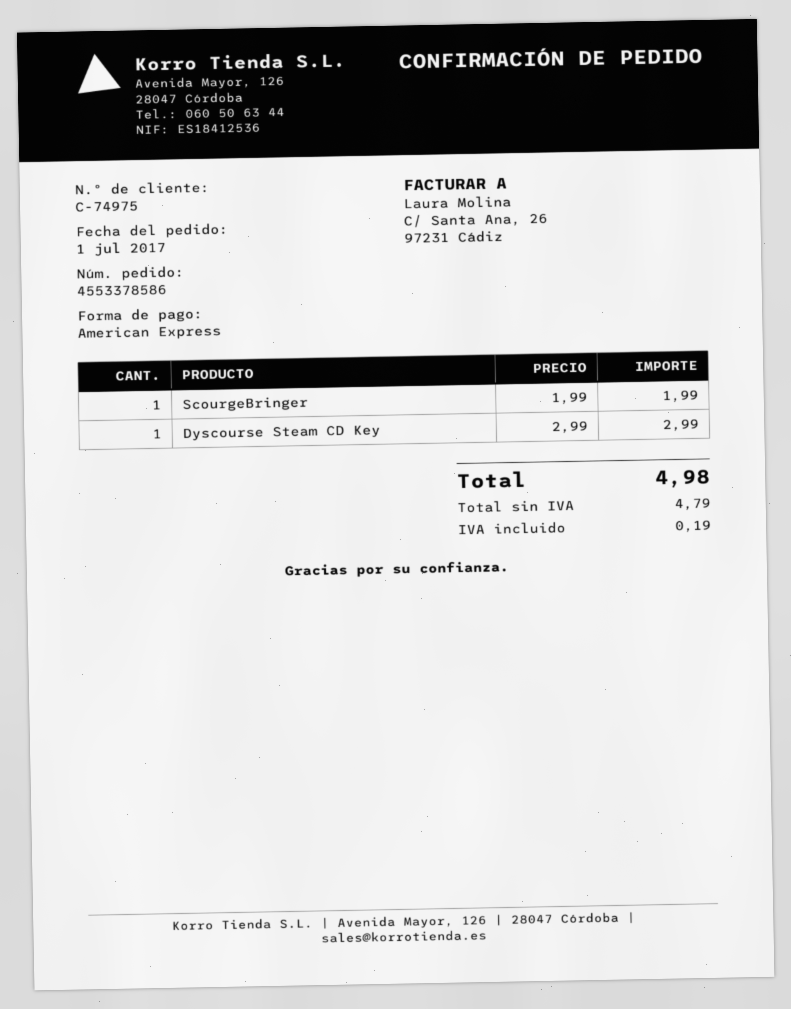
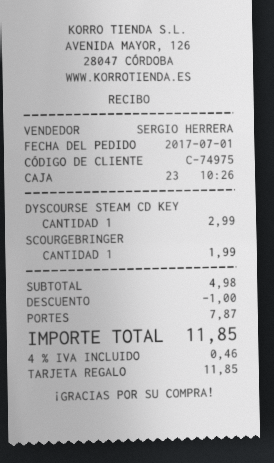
payment method: American Express -> gift card
discount: none -> 1.00
shipping: none -> 7.87
tax: 0.19 -> 0.46
total: 4.98 -> 11.85

